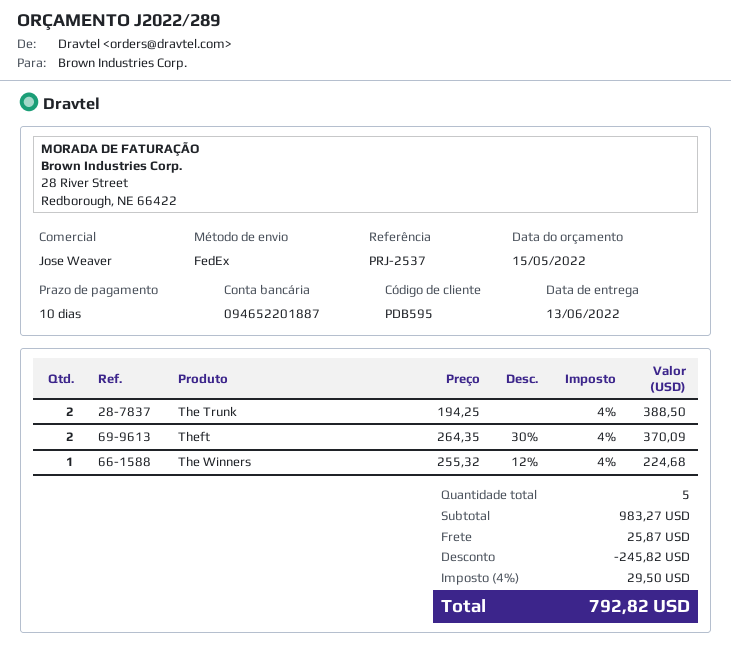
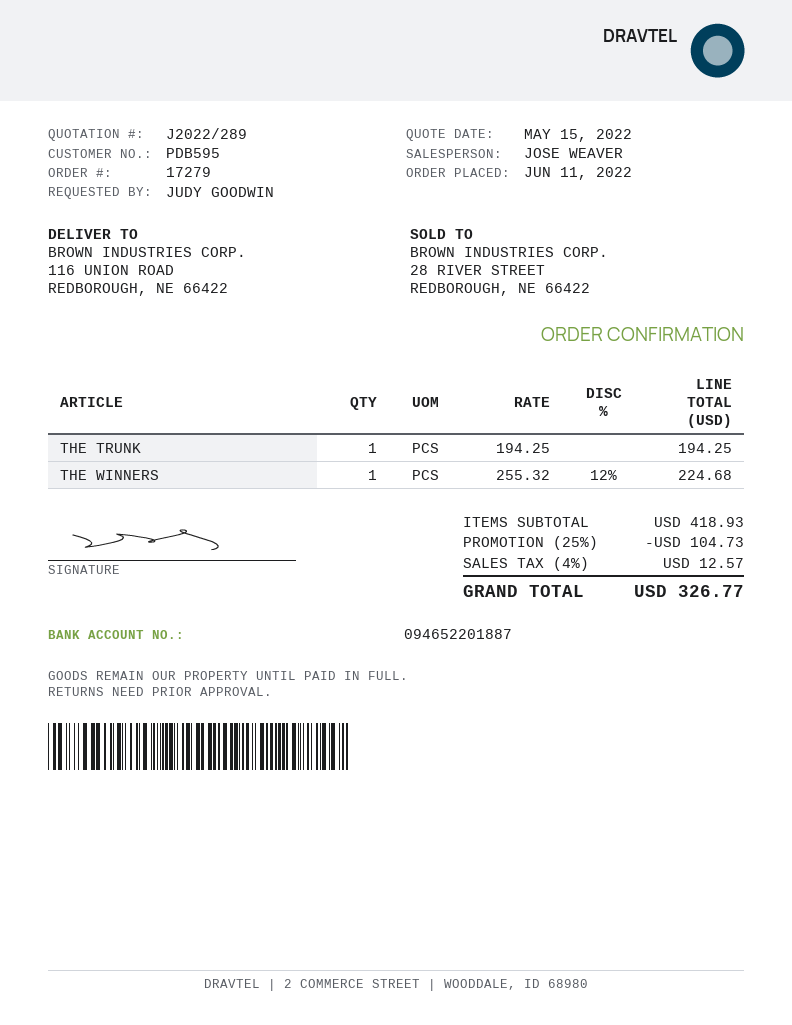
The Trunk: 2 x 194.25 = 388.50 -> 1 x 194.25 = 194.25
Theft: 2 x 264.35 - 30% = 370.09 -> none
subtotal: 983.27 -> 418.93
discount: 245.82 -> 104.73
shipping: 25.87 -> none
tax: 4% = 29.50 -> 4% = 12.57
total: 792.82 -> 326.77

